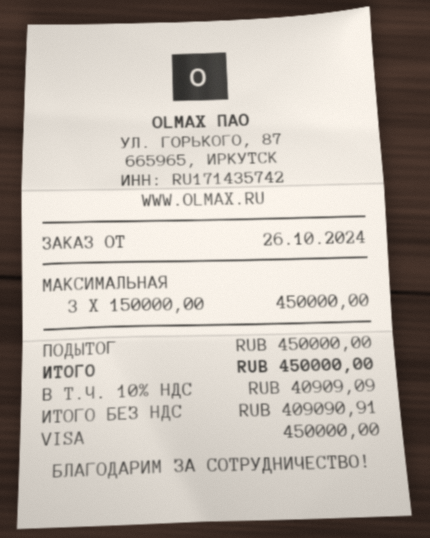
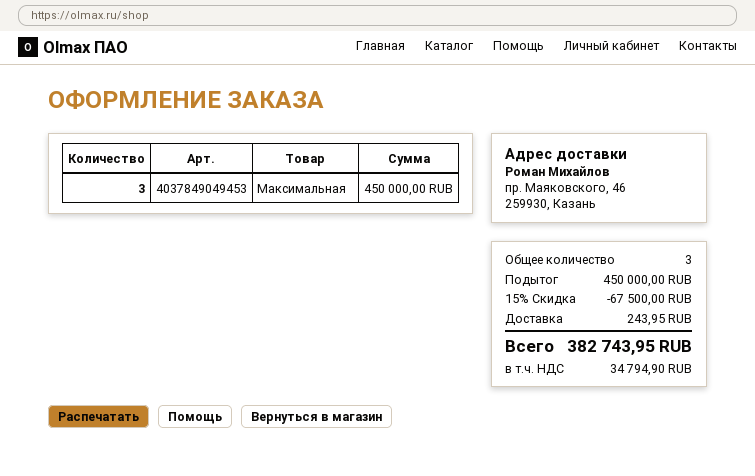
discount: none -> 15% = 67500.00
shipping: none -> 243.95
tax: 40909.09 -> 34794.90
total: 450000.00 -> 382743.95

